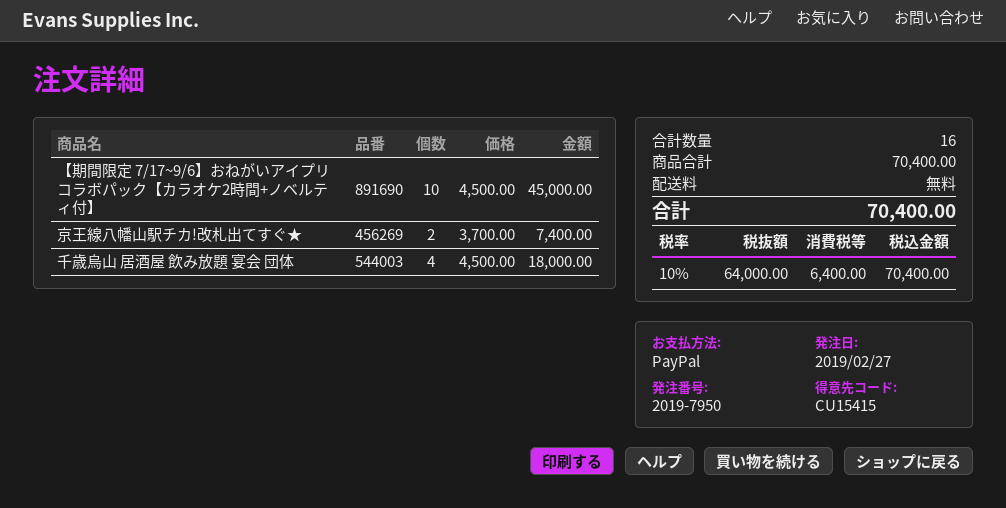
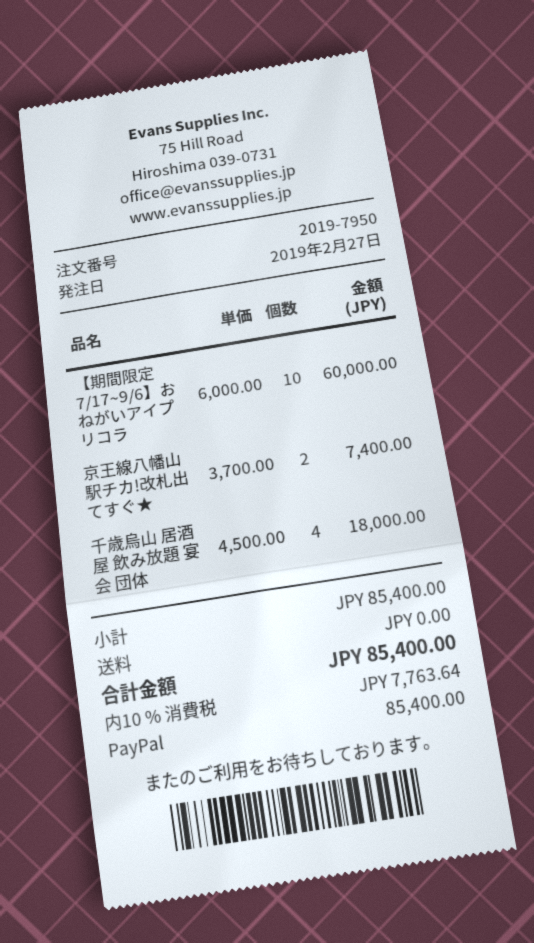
【期間限定 7/17~9/6】おねがいアイプリコラボパック【カラオケ2時間+ノベルティ付】: 10 x 4500.00 = 45000.00 -> 10 x 6000.00 = 60000.00
subtotal: 70400.00 -> 85400.00
tax: 10% = 6400.00 -> 10% = 7763.64
total: 70400.00 -> 85400.00

